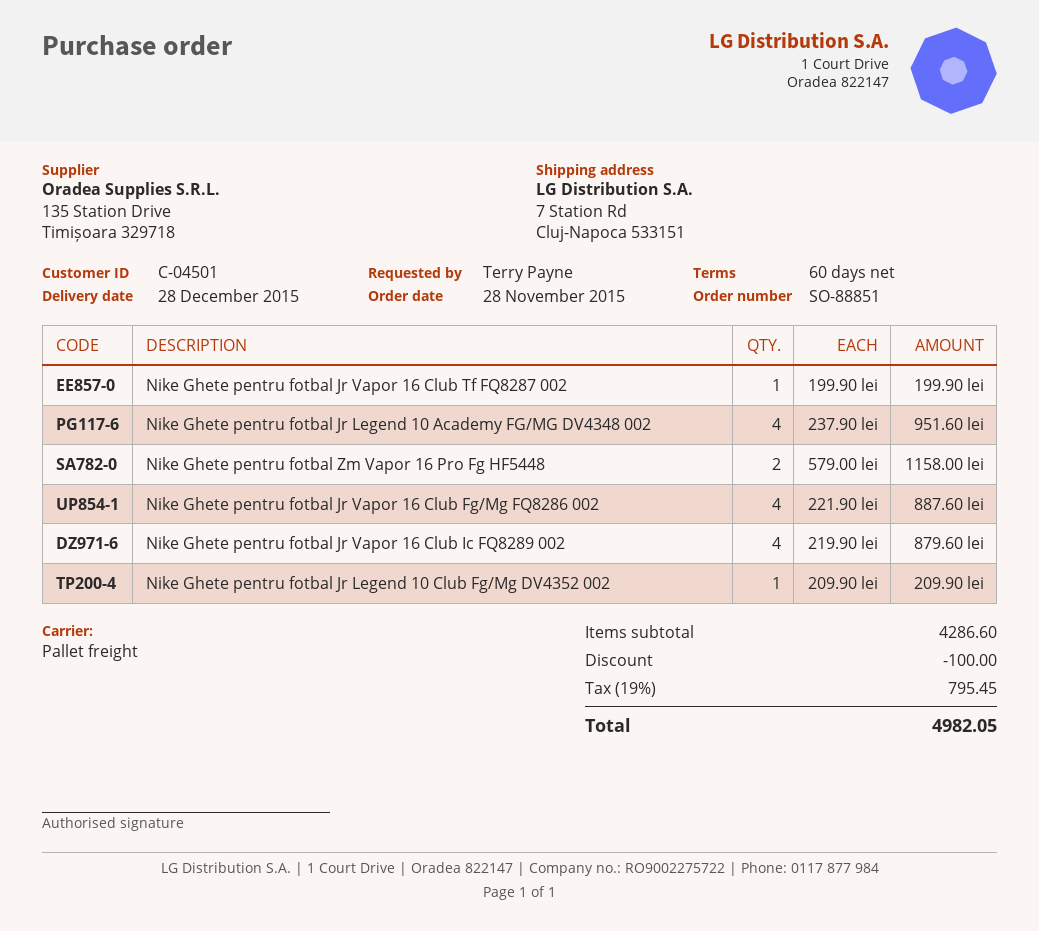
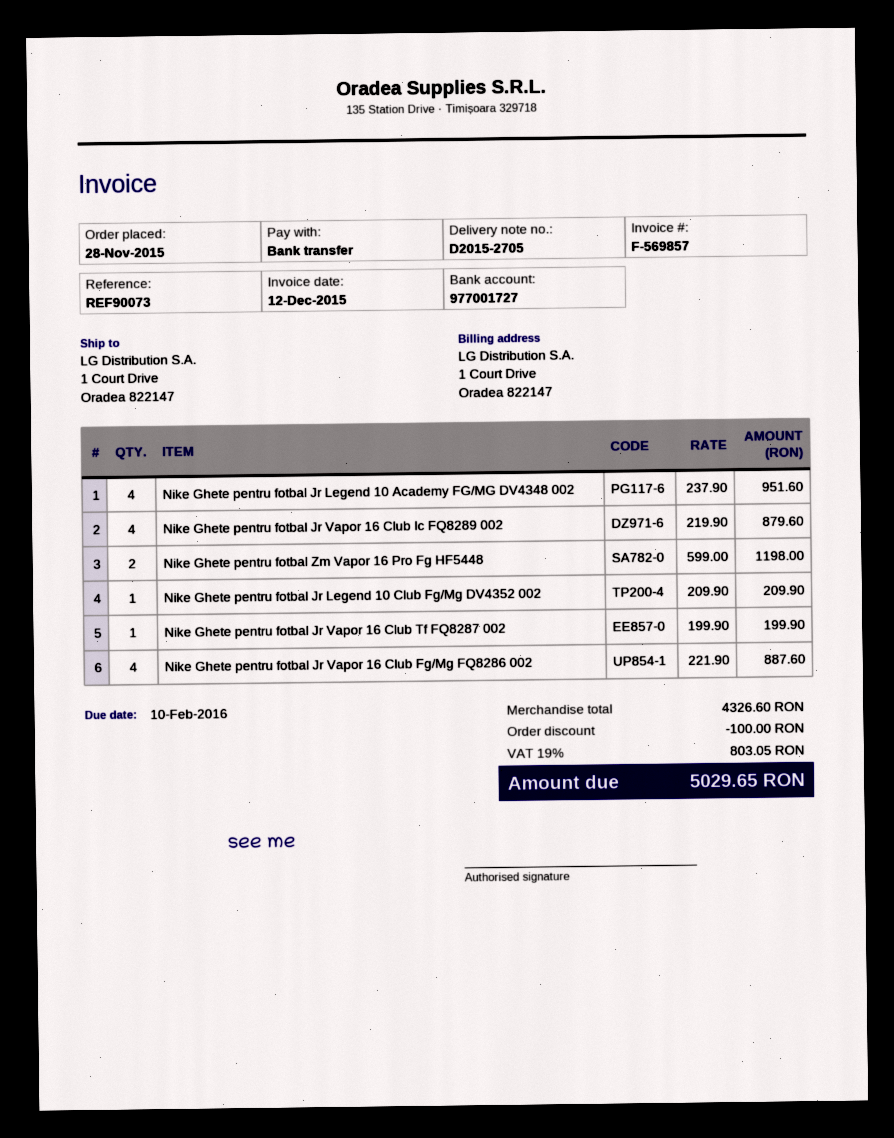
ship to: 7 Station Rd, Cluj-Napoca 533151 -> 1 Court Drive, Oradea 822147
Nike Ghete pentru fotbal Zm Vapor 16 Pro Fg HF5448: 2 x 579.00 = 1158.00 -> 2 x 599.00 = 1198.00
subtotal: 4286.60 -> 4326.60
tax: 19% = 795.45 -> 19% = 803.05
total: 4982.05 -> 5029.65

